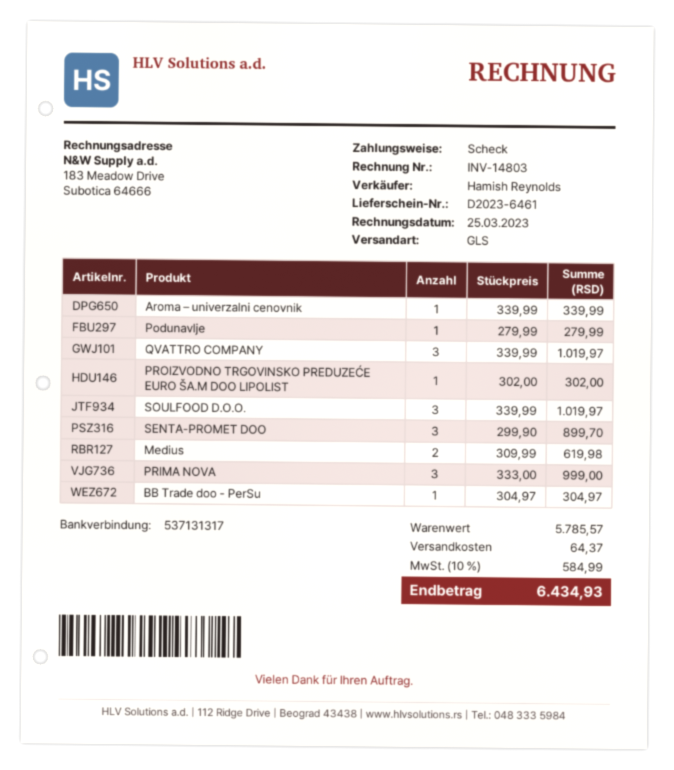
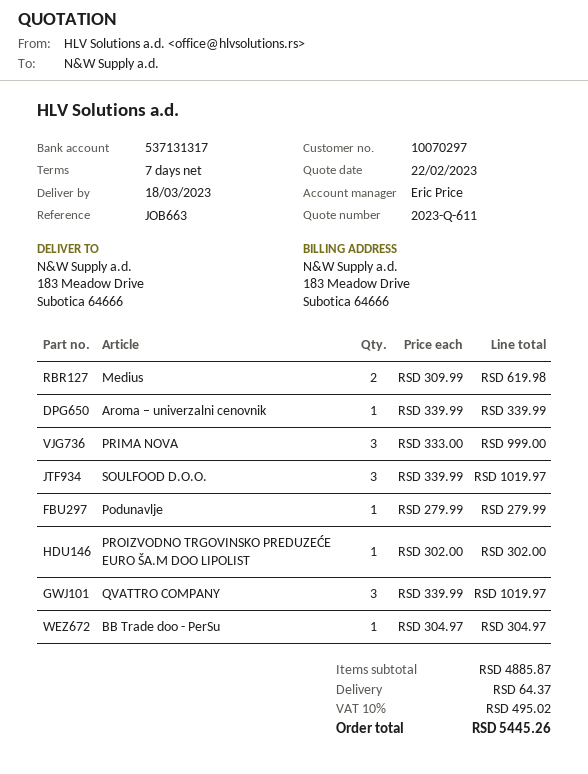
sales rep: Hamish Reynolds -> Eric Price
SENTA-PROMET DOO: 3 x 299.90 = 899.70 -> none
subtotal: 5785.57 -> 4885.87
tax: 10% = 584.99 -> 10% = 495.02
total: 6434.93 -> 5445.26

